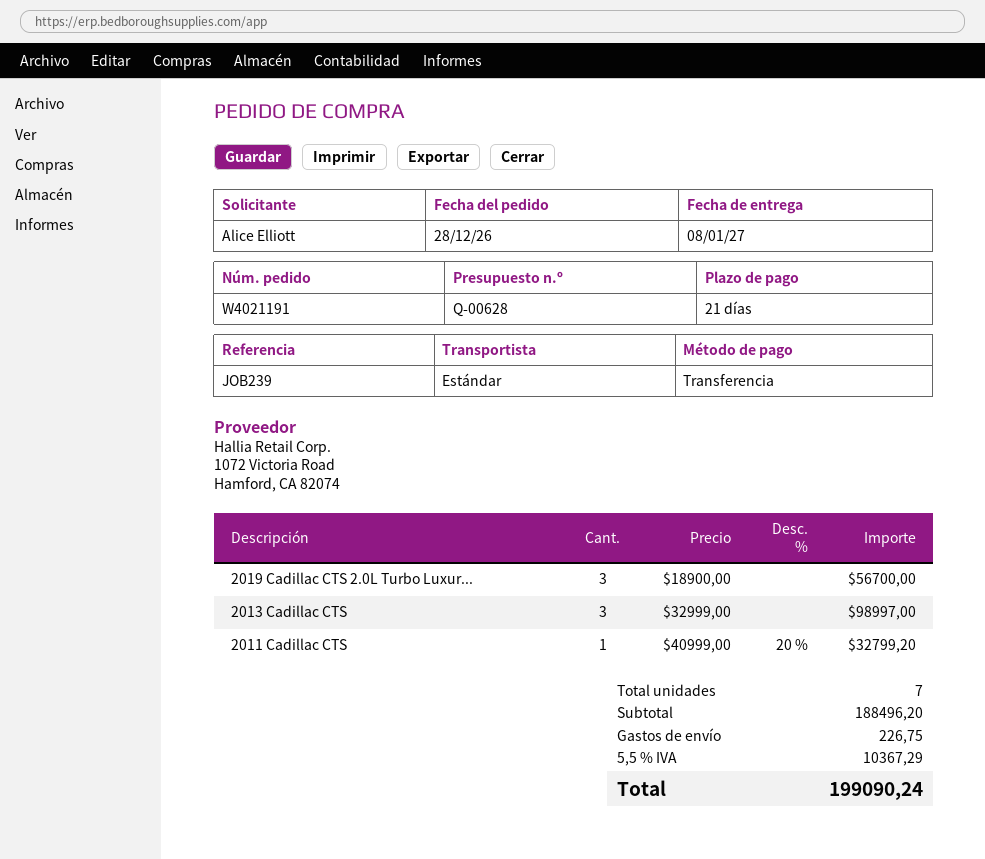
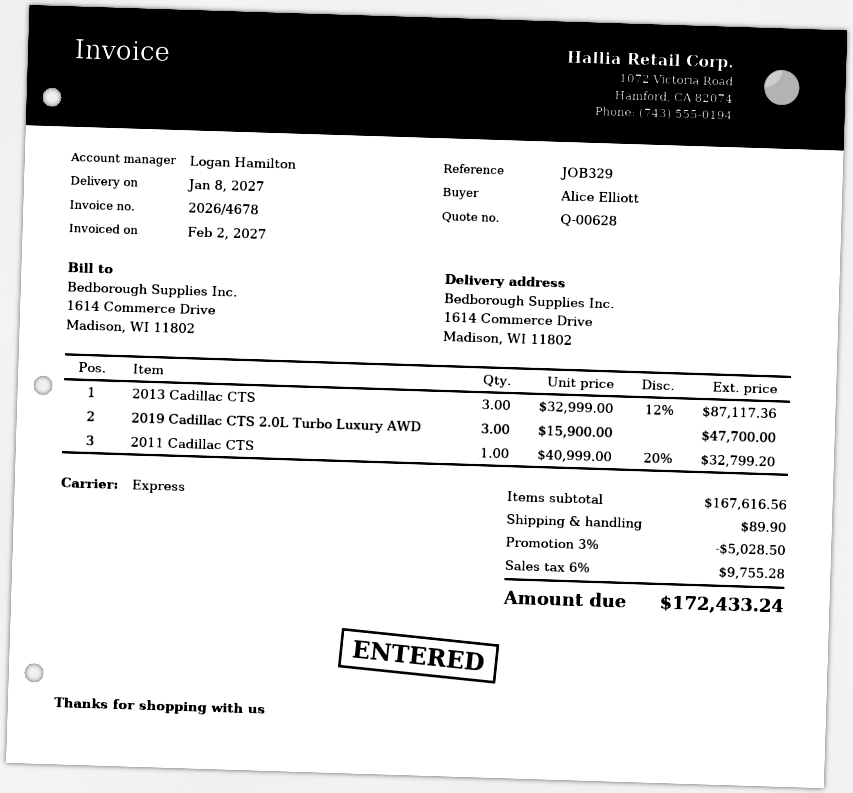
reference: JOB239 -> JOB329
shipping method: standard -> express
2019 Cadillac CTS 2.0L Turbo Luxur...: 3 x 18900.00 = 56700.00 -> 3 x 15900.00 = 47700.00
2013 Cadillac CTS: 3 x 32999.00 = 98997.00 -> 3 x 32999.00 - 12% = 87117.36
subtotal: 188496.20 -> 167616.56
discount: none -> 3% = 5028.50
shipping: 226.75 -> 89.90
tax: 5.5% = 10367.29 -> 6% = 9755.28
total: 199090.24 -> 172433.24

